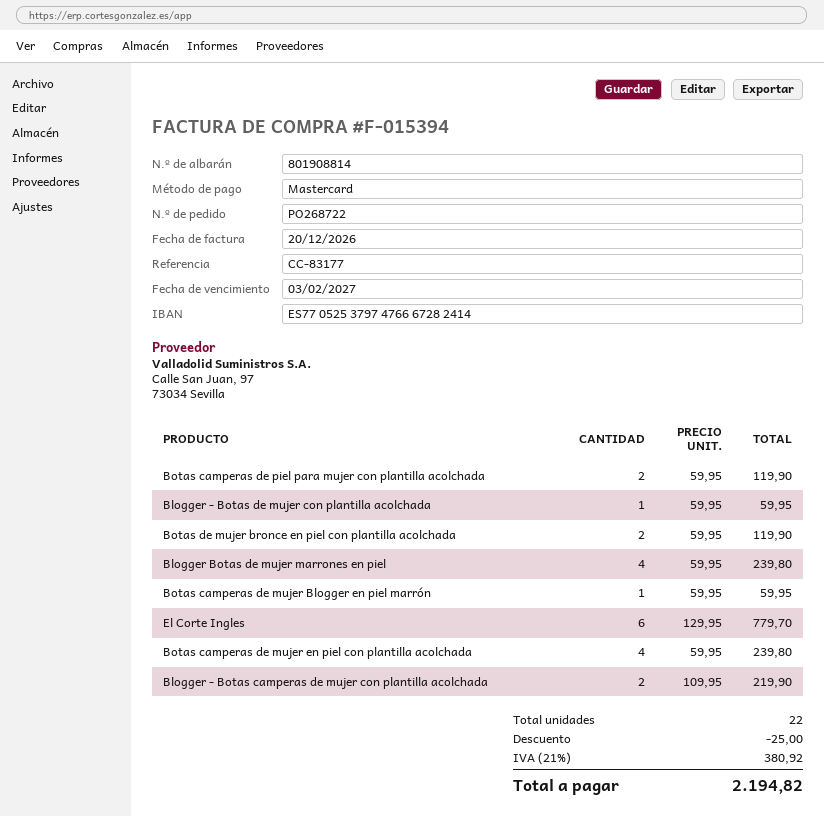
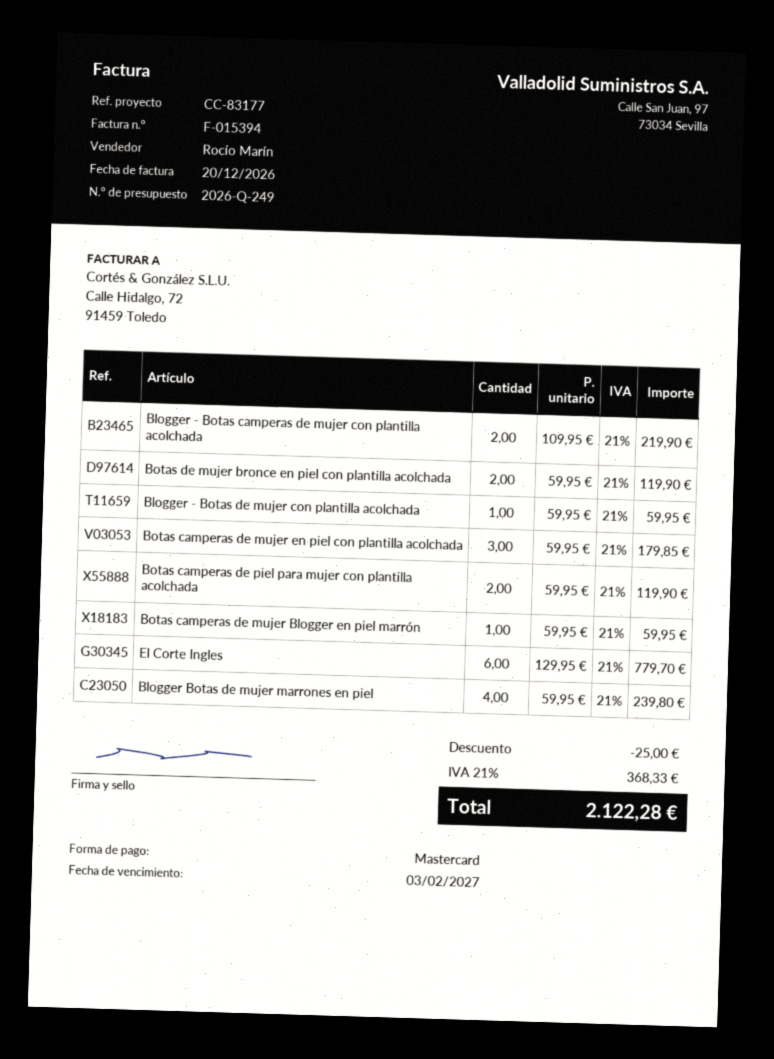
Botas camperas de mujer en piel con plantilla acolchada: 4 x 59.95 = 239.80 -> 3 x 59.95 = 179.85
tax: 21% = 380.92 -> 21% = 368.33
total: 2194.82 -> 2122.28

